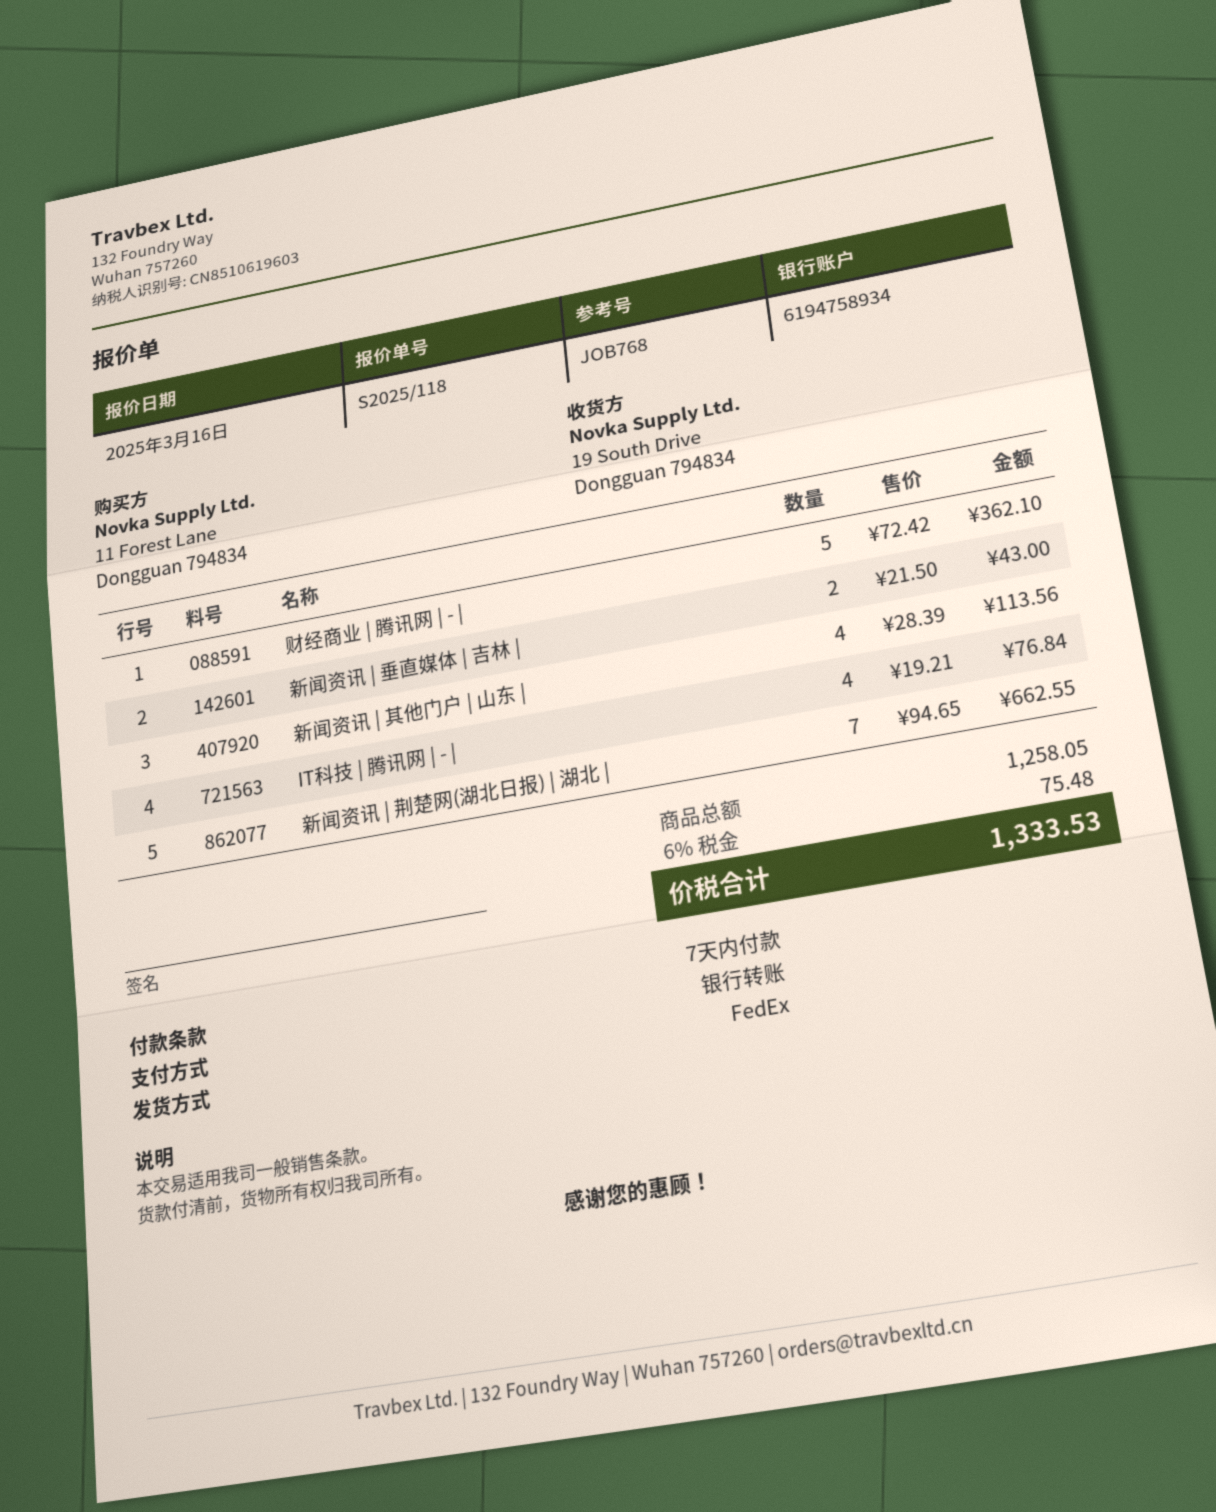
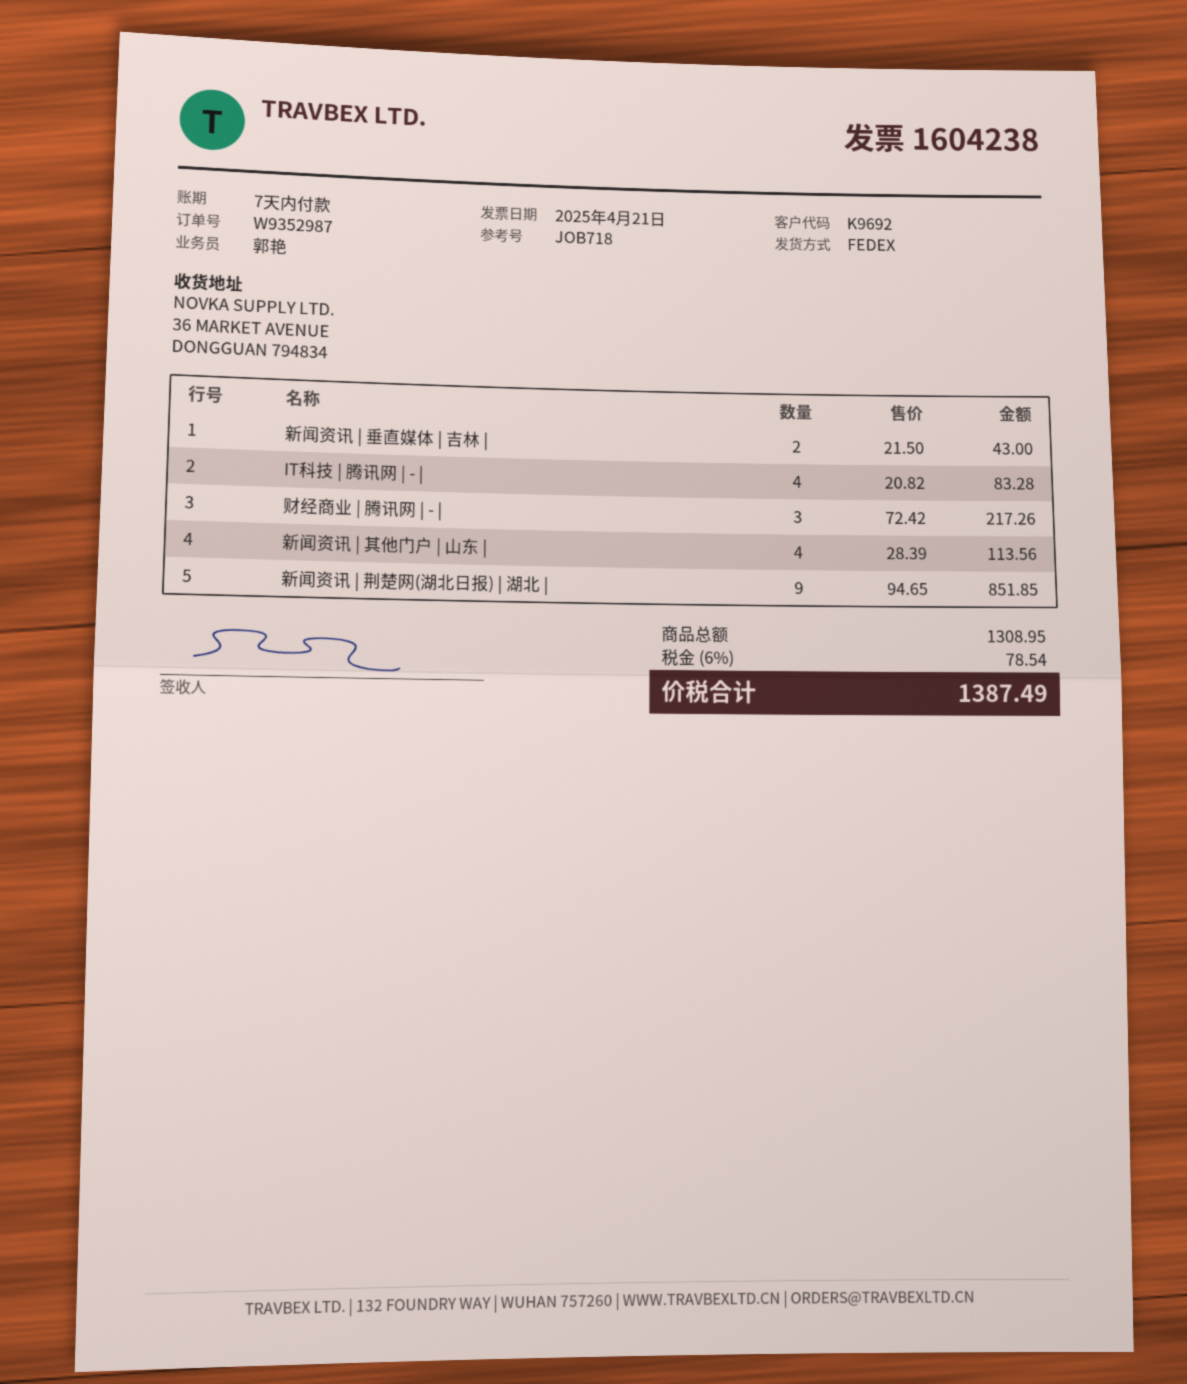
reference: JOB768 -> JOB718
ship to: 19 South Drive, Dongguan 794834 -> 36 MARKET AVENUE, DONGGUAN 794834
财经商业 | 腾讯网 | - |: 5 x 72.42 = 362.10 -> 3 x 72.42 = 217.26
IT科技 | 腾讯网 | - |: 4 x 19.21 = 76.84 -> 4 x 20.82 = 83.28
新闻资讯 | 荆楚网(湖北日报) | 湖北 |: 7 x 94.65 = 662.55 -> 9 x 94.65 = 851.85
subtotal: 1258.05 -> 1308.95
tax: 6% = 75.48 -> 6% = 78.54
total: 1333.53 -> 1387.49

